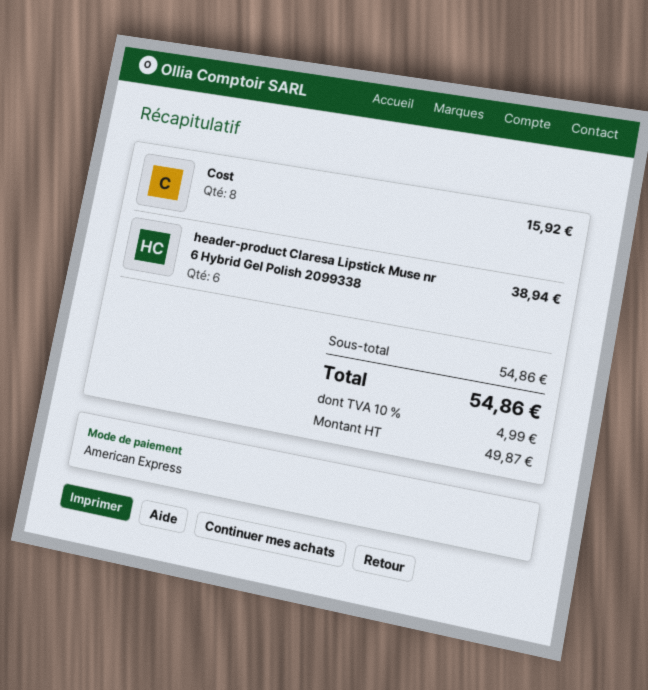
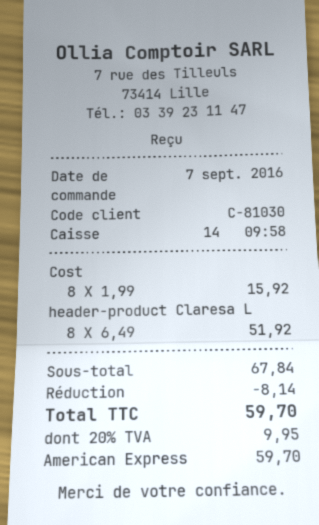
header-product Claresa Lipstick Muse nr 6 Hybrid Gel Polish 2099338: 6 for 38.94 -> 8 for 51.92
subtotal: 54.86 -> 67.84
discount: none -> 8.14
tax: 10% = 4.99 -> 20% = 9.95
total: 54.86 -> 59.70

